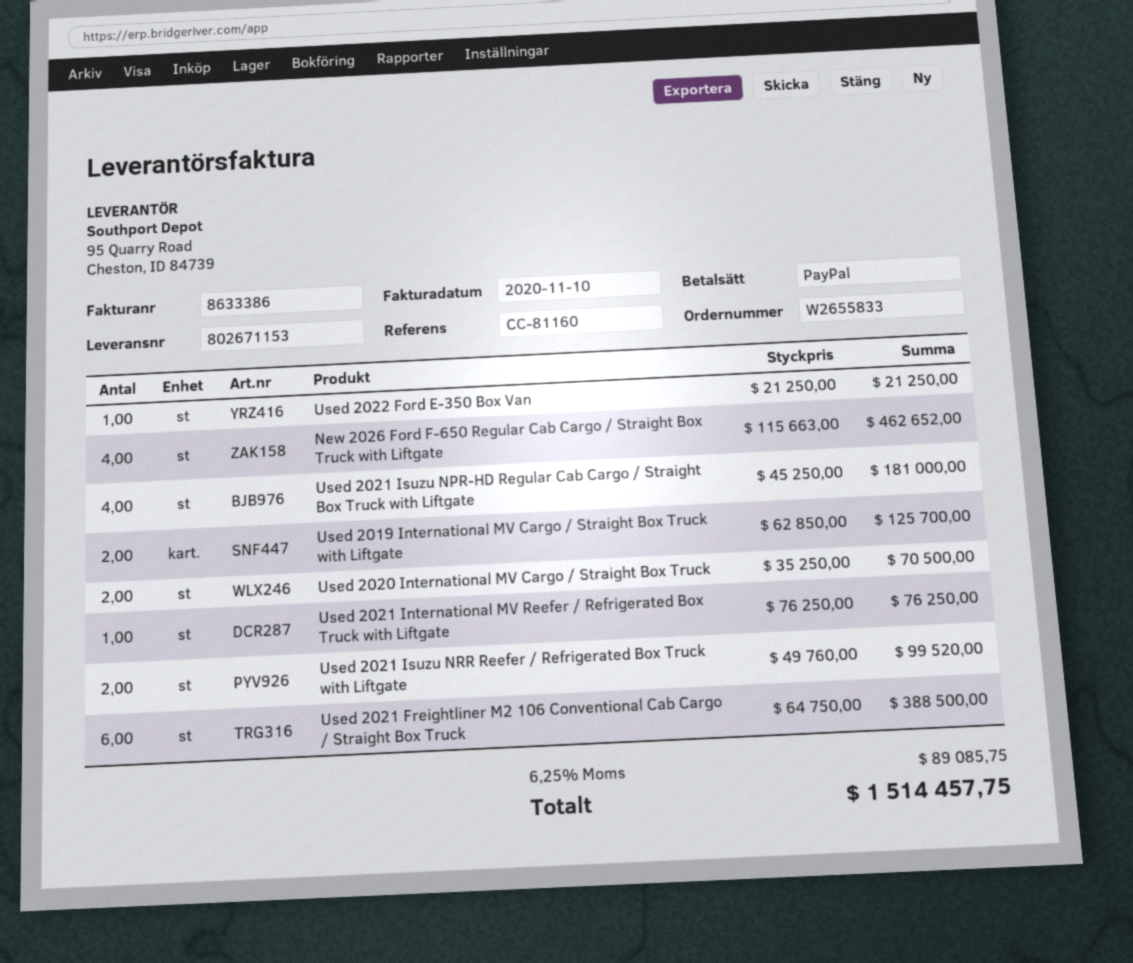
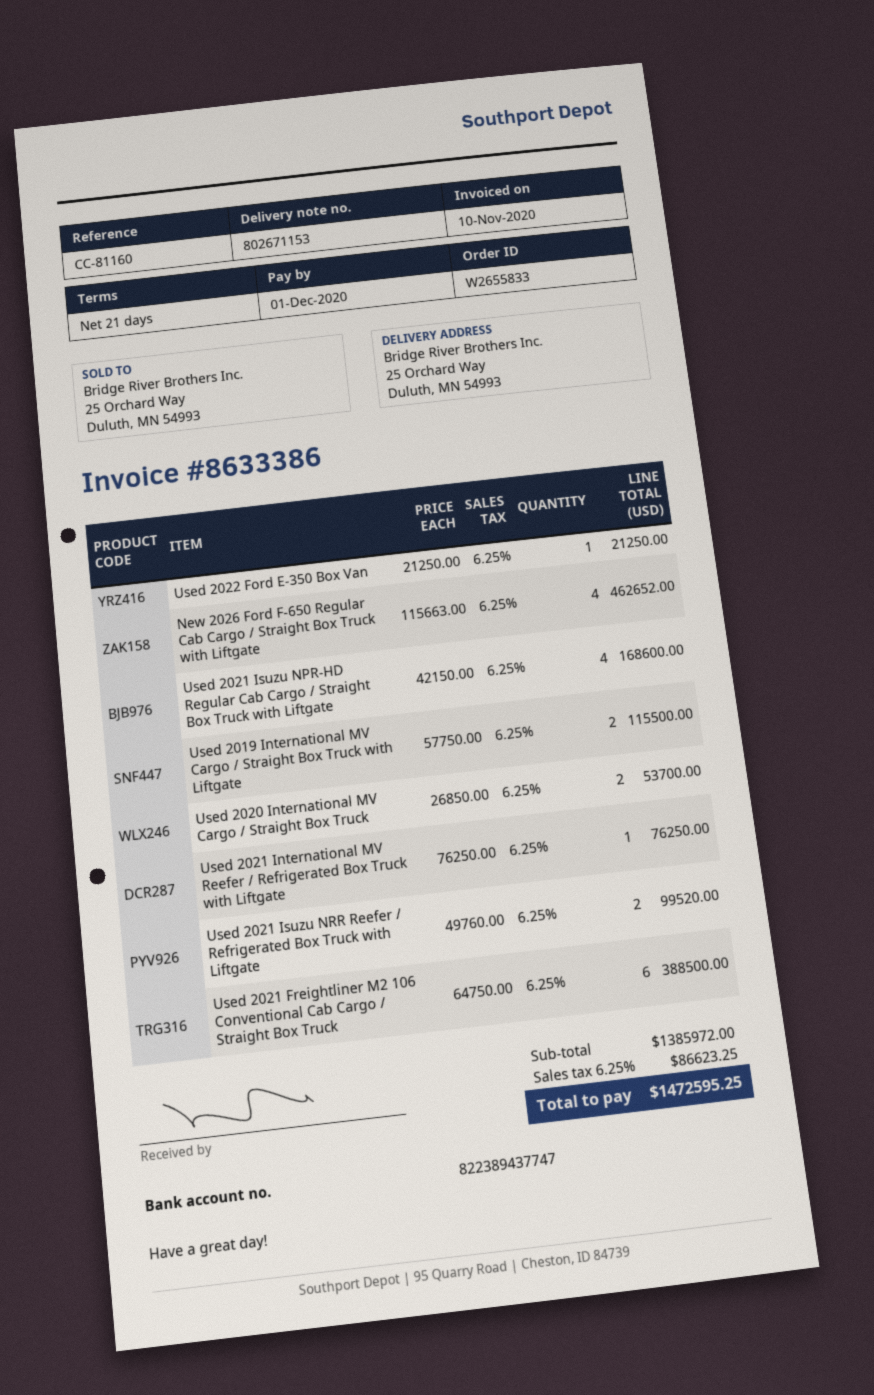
Used 2021 Isuzu NPR-HD Regular Cab Cargo / Straight Box Truck with Liftgate: 4 x 45250.00 = 181000.00 -> 4 x 42150.00 = 168600.00
Used 2019 International MV Cargo / Straight Box Truck with Liftgate: 2 x 62850.00 = 125700.00 -> 2 x 57750.00 = 115500.00
Used 2020 International MV Cargo / Straight Box Truck: 2 x 35250.00 = 70500.00 -> 2 x 26850.00 = 53700.00
tax: 6.25% = 89085.75 -> 6.25% = 86623.25
total: 1514457.75 -> 1472595.25

